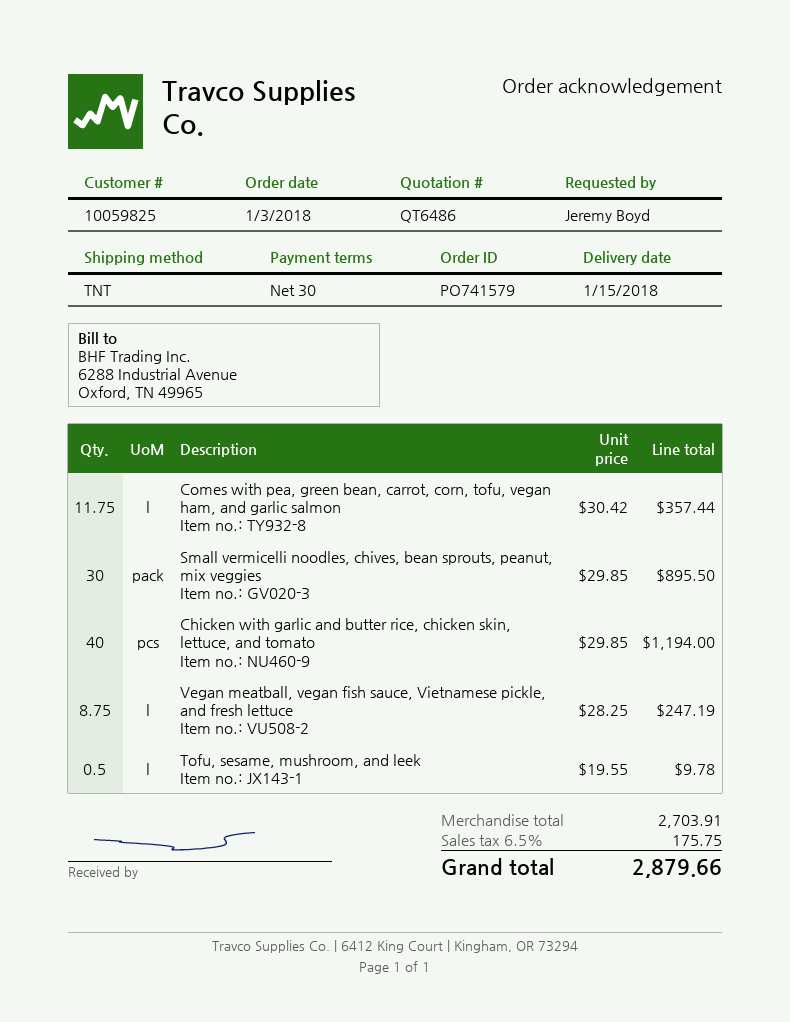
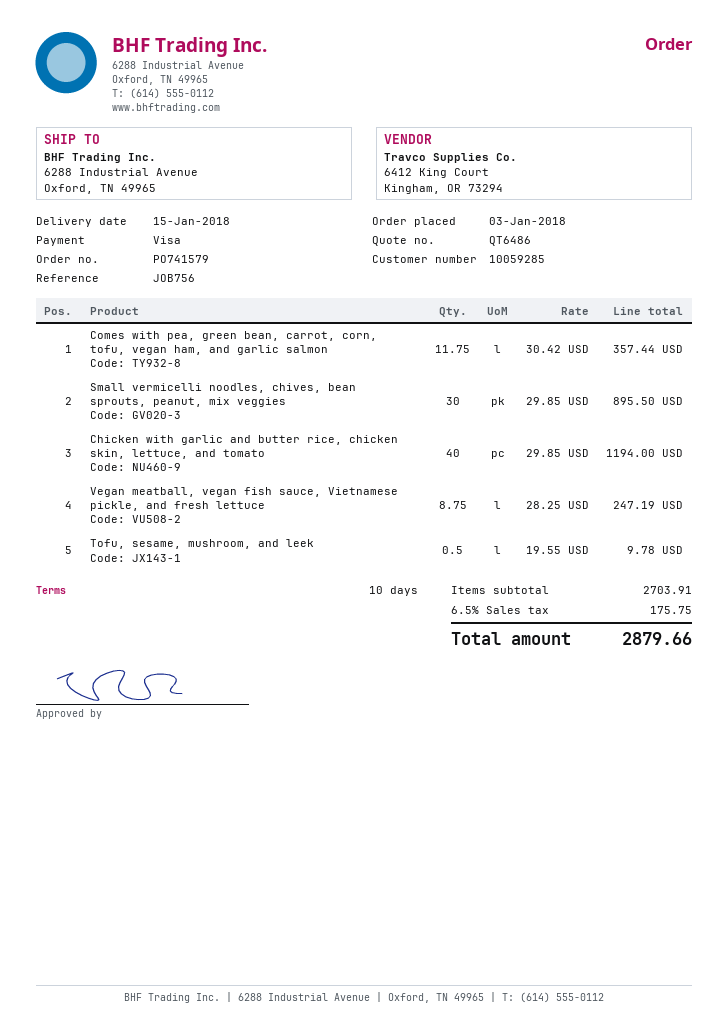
payment terms: 30 days -> 10 days
customer number: 10059825 -> 10059285

